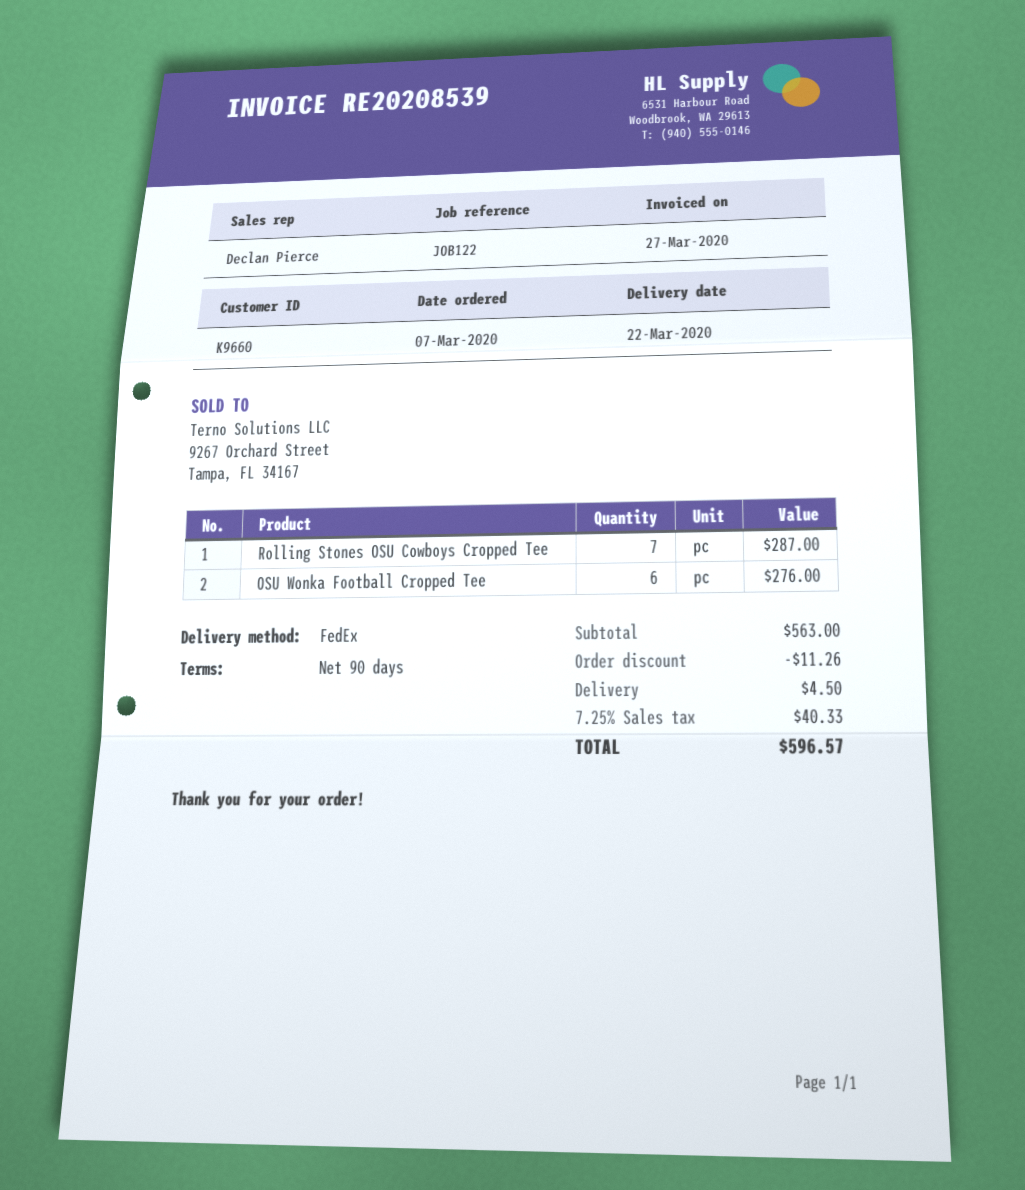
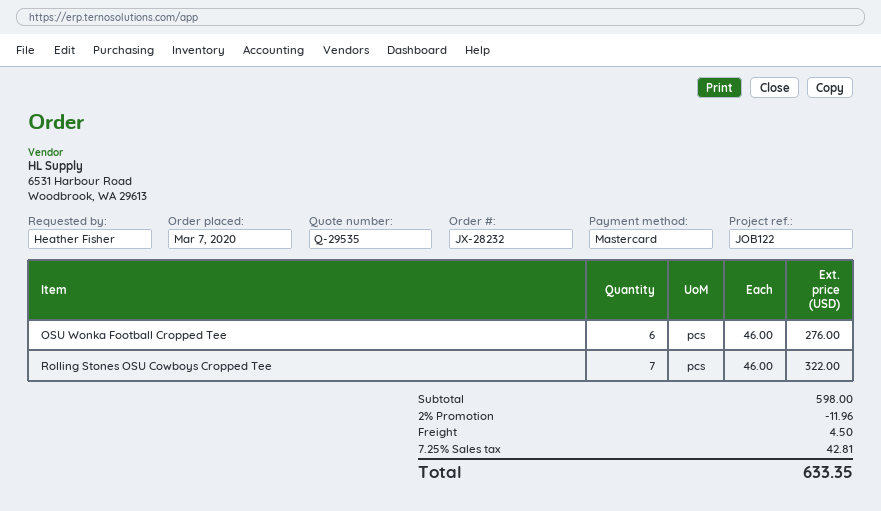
Rolling Stones OSU Cowboys Cropped Tee: 7 for 287.00 -> 7 for 322.00
subtotal: 563.00 -> 598.00
discount: 11.26 -> 11.96
tax: 7.25% = 40.33 -> 7.25% = 42.81
total: 596.57 -> 633.35

